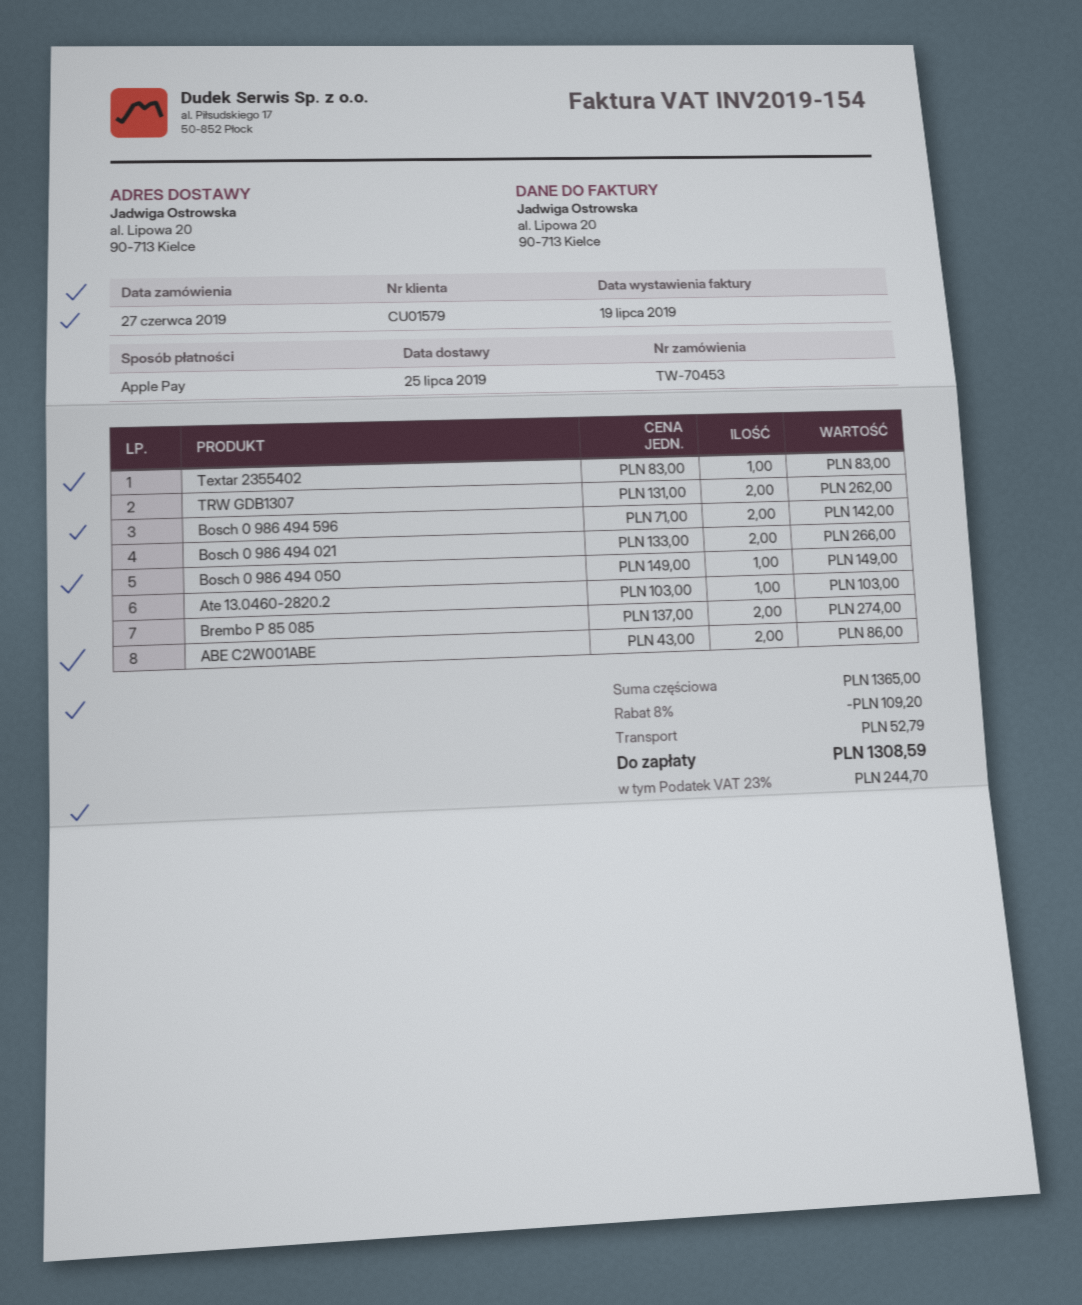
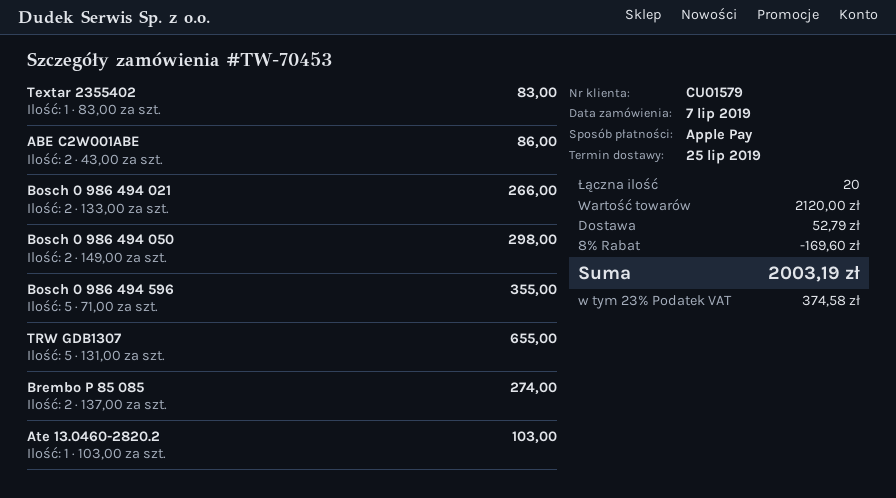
order date: 2019-06-27 -> 2019-07-07
TRW GDB1307: 2 x 131.00 = 262.00 -> 5 x 131.00 = 655.00
Bosch 0 986 494 596: 2 x 71.00 = 142.00 -> 5 x 71.00 = 355.00
Bosch 0 986 494 050: 1 x 149.00 = 149.00 -> 2 x 149.00 = 298.00
subtotal: 1365.00 -> 2120.00
discount: 8% = 109.20 -> 8% = 169.60
tax: 23% = 244.70 -> 23% = 374.58
total: 1308.59 -> 2003.19

